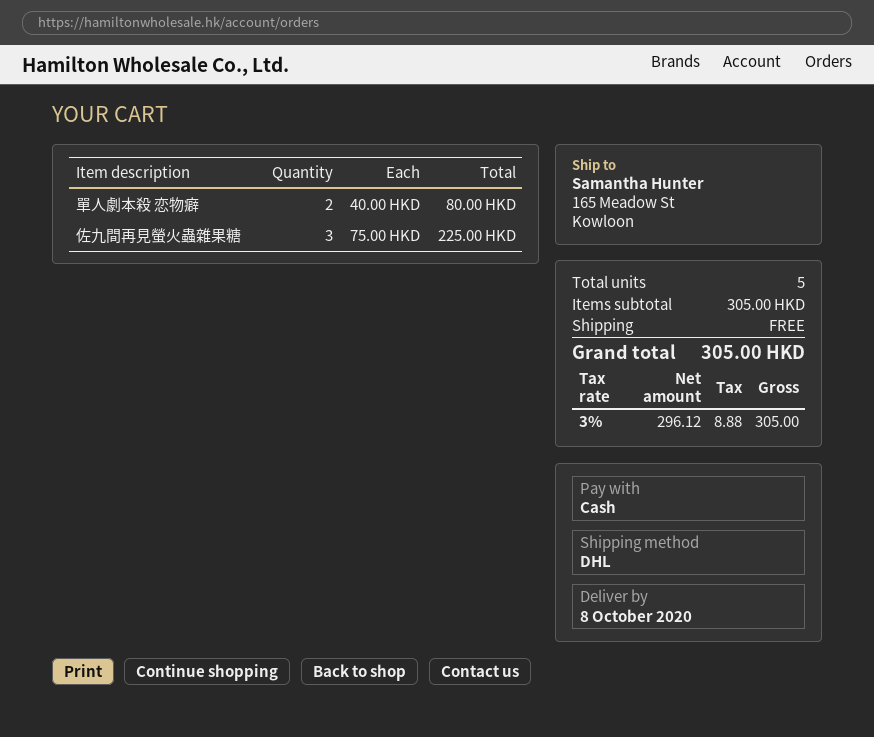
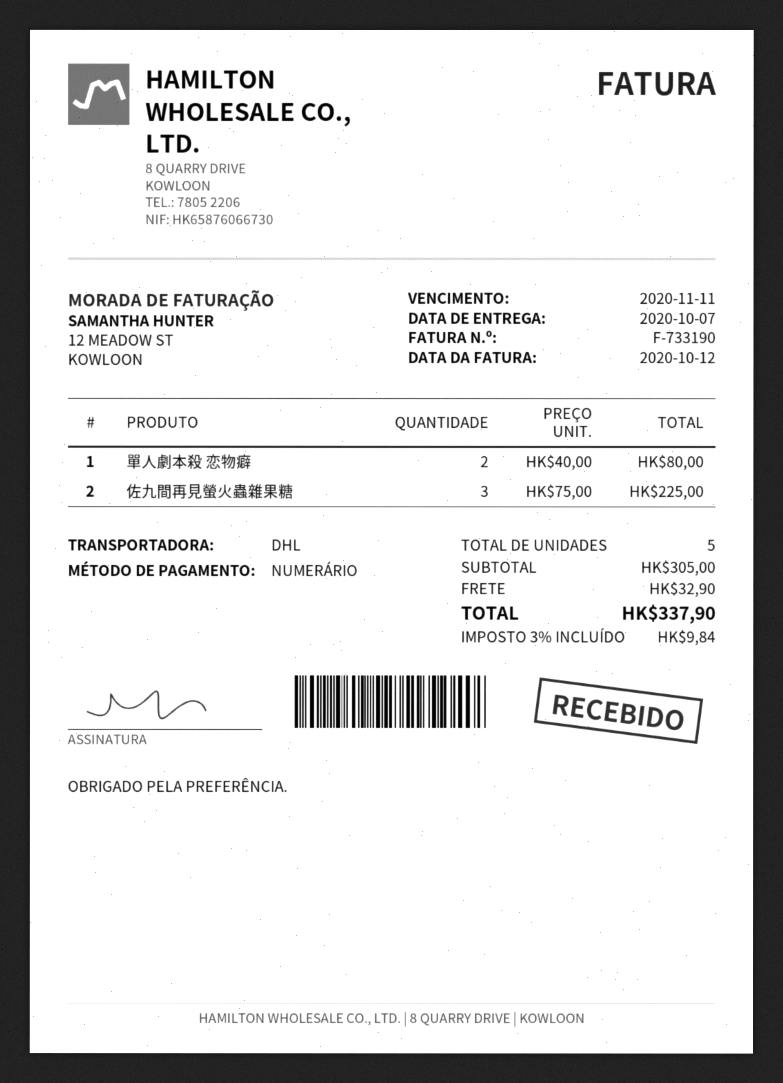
delivery date: 2020-10-08 -> 2020-10-07
shipping: 0.00 -> 32.90
tax: 3% = 8.88 -> 3% = 9.84
total: 305.00 -> 337.90

